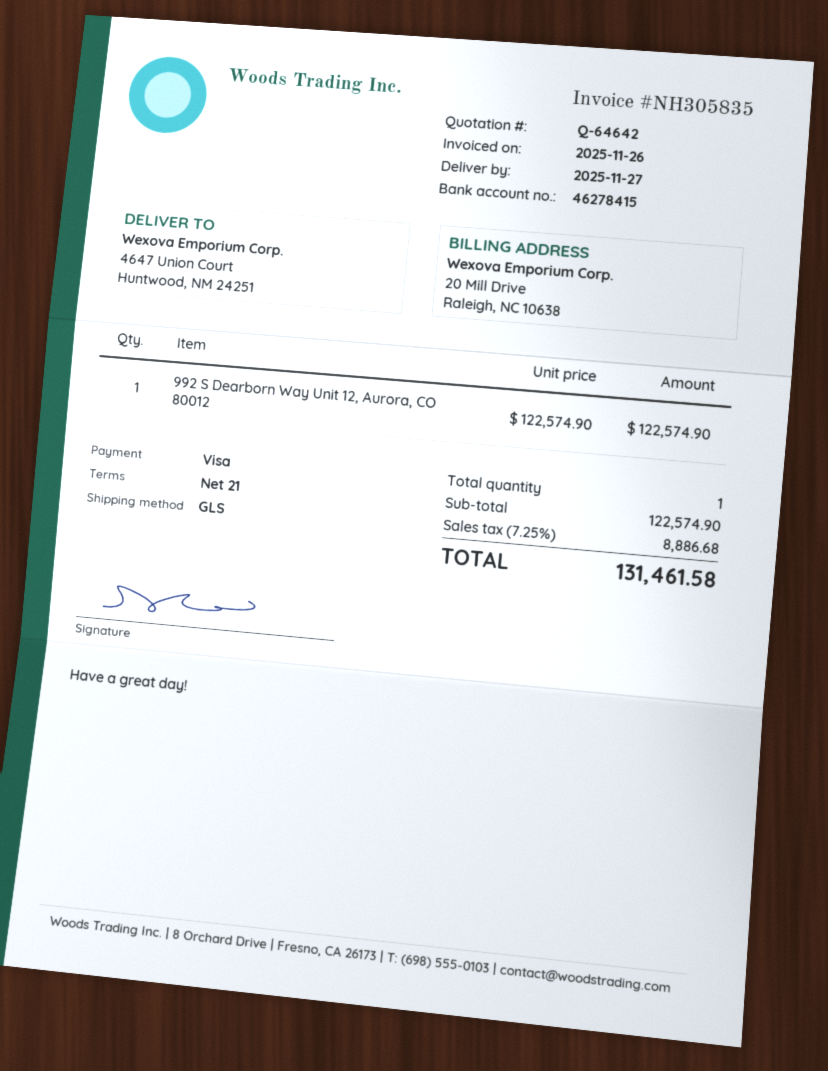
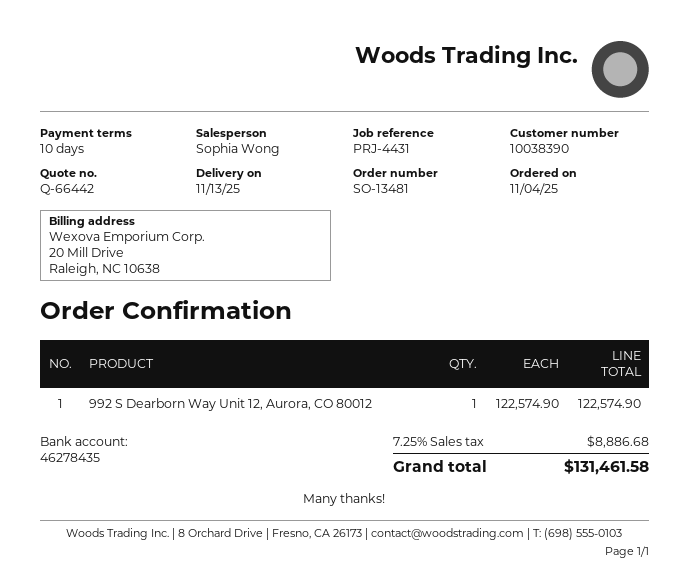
quote number: Q-64642 -> Q-66442
delivery date: 2025-11-27 -> 2025-11-13
payment terms: 21 days -> 10 days
bank account: 46278415 -> 46278435

